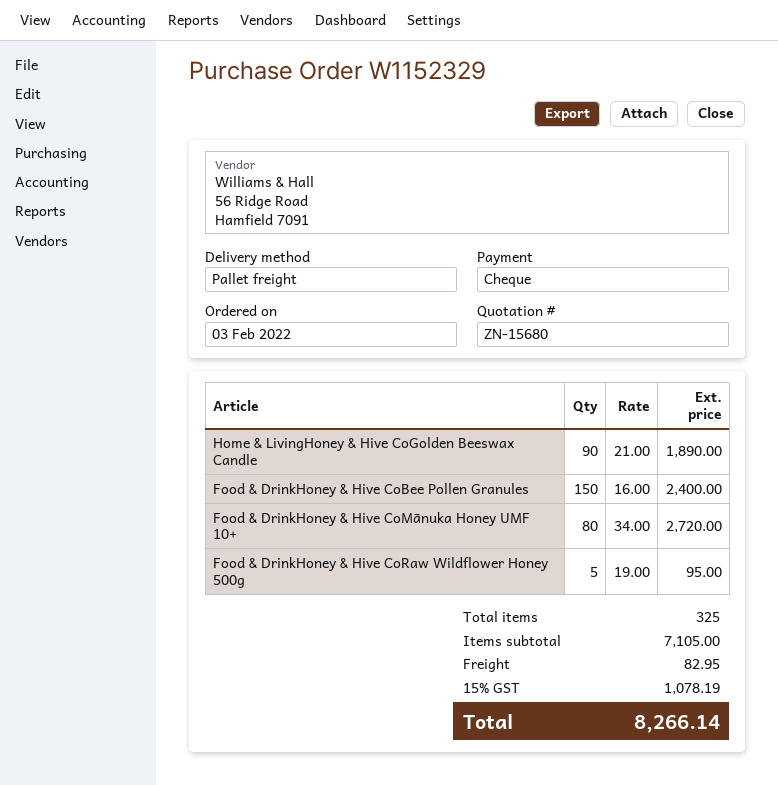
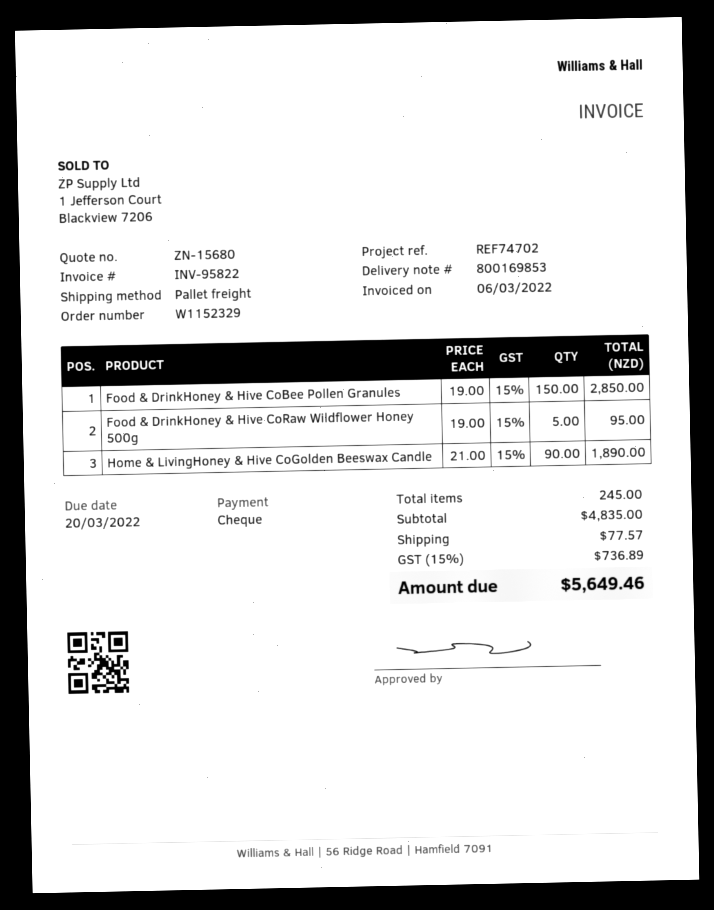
Food & DrinkHoney & Hive CoBee Pollen Granules: 150 x 16.00 = 2400.00 -> 150 x 19.00 = 2850.00
Food & DrinkHoney & Hive CoMānuka Honey UMF 10+: 80 x 34.00 = 2720.00 -> none
total quantity: 325 -> 245
subtotal: 7105.00 -> 4835.00
shipping: 82.95 -> 77.57
tax: 15% = 1078.19 -> 15% = 736.89
total: 8266.14 -> 5649.46

